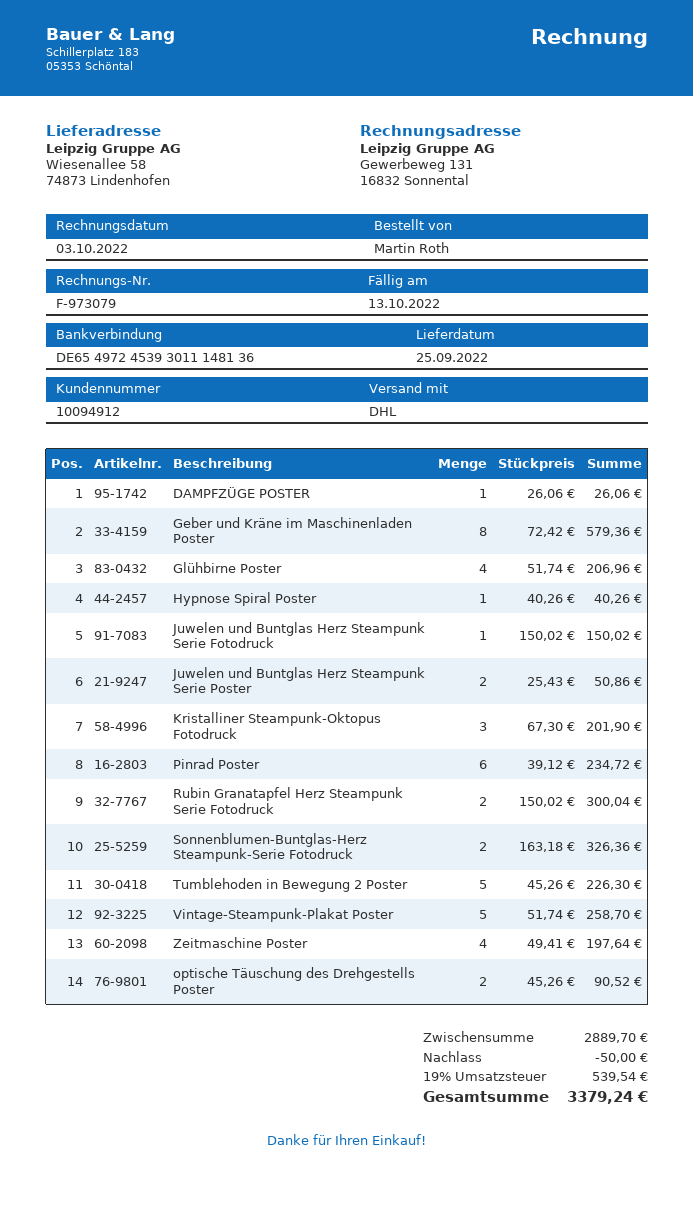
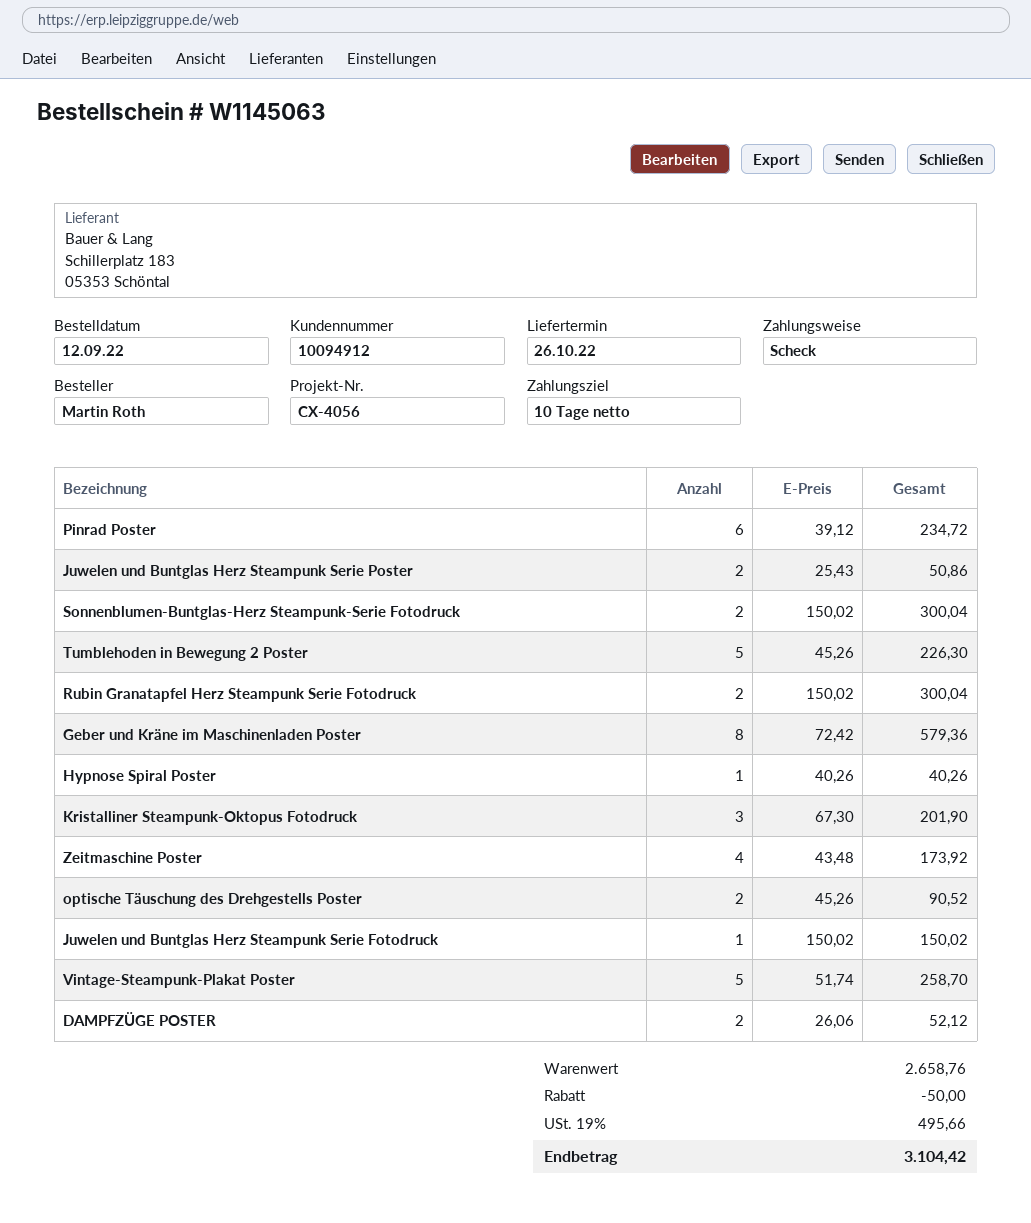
delivery date: 2022-09-25 -> 2022-10-26
DAMPFZÜGE POSTER: 1 x 26.06 = 26.06 -> 2 x 26.06 = 52.12
Glühbirne Poster: 4 x 51.74 = 206.96 -> none
Sonnenblumen-Buntglas-Herz Steampunk-Serie Fotodruck: 2 x 163.18 = 326.36 -> 2 x 150.02 = 300.04
Zeitmaschine Poster: 4 x 49.41 = 197.64 -> 4 x 43.48 = 173.92
subtotal: 2889.70 -> 2658.76
tax: 19% = 539.54 -> 19% = 495.66
total: 3379.24 -> 3104.42

